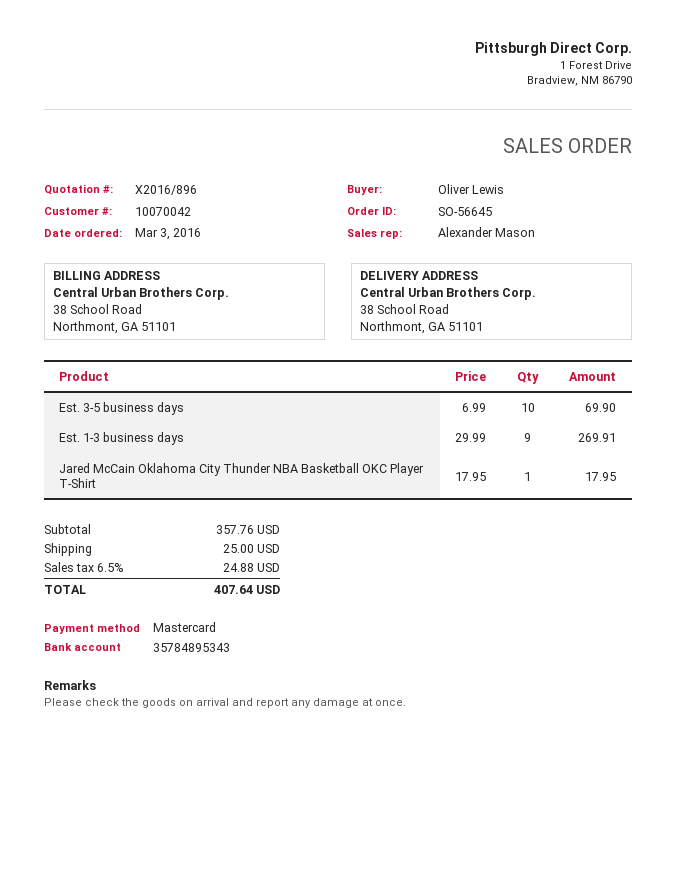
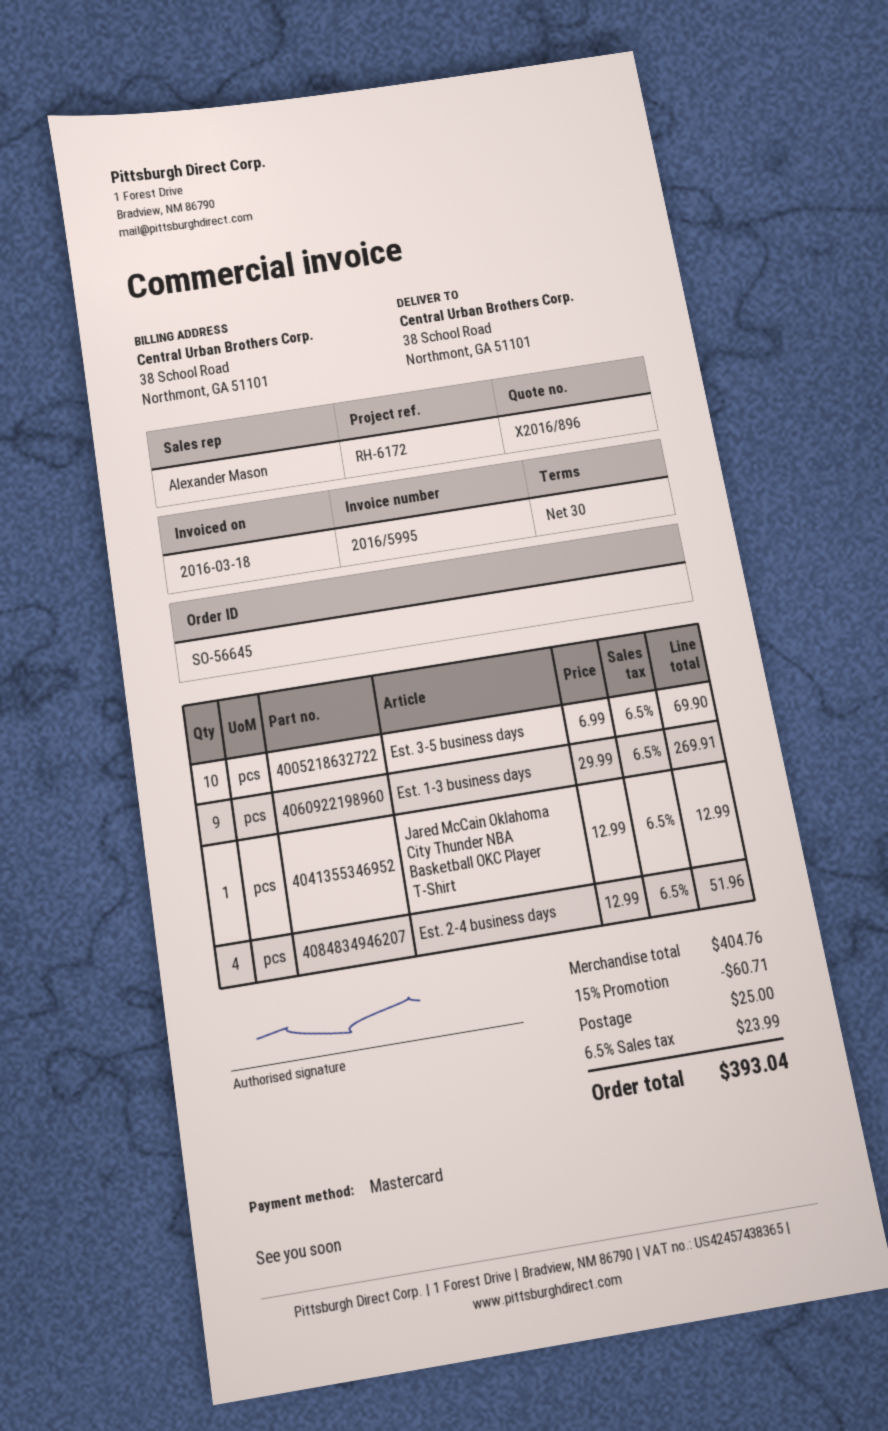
Jared McCain Oklahoma City Thunder NBA Basketball OKC Player T-Shirt: 1 x 17.95 = 17.95 -> 1 x 12.99 = 12.99
Est. 2-4 business days: none -> 4 x 12.99 = 51.96
subtotal: 357.76 -> 404.76
discount: none -> 15% = 60.71
tax: 6.5% = 24.88 -> 6.5% = 23.99
total: 407.64 -> 393.04

